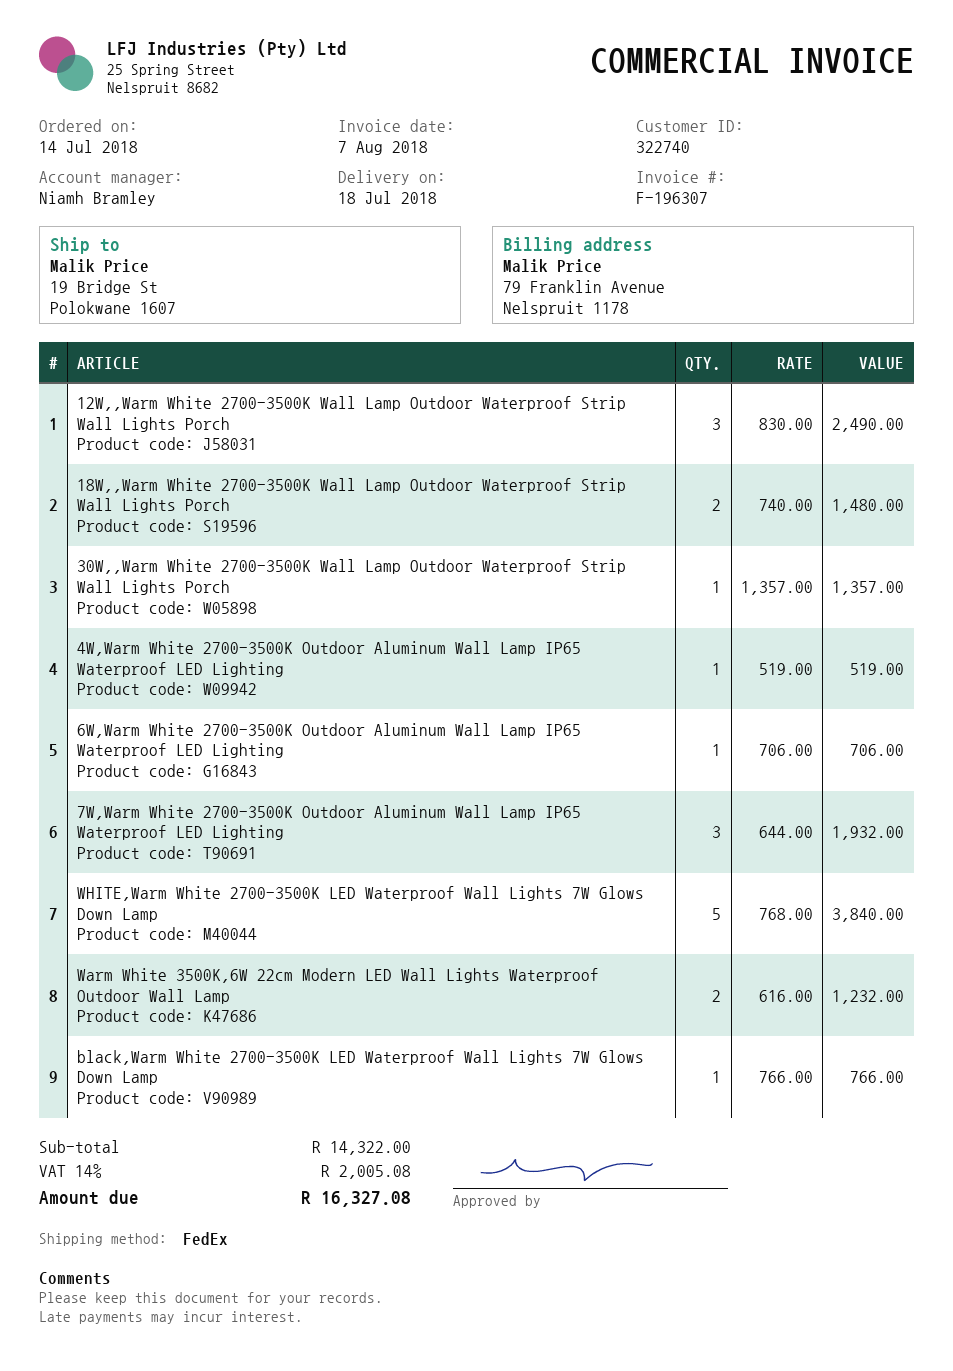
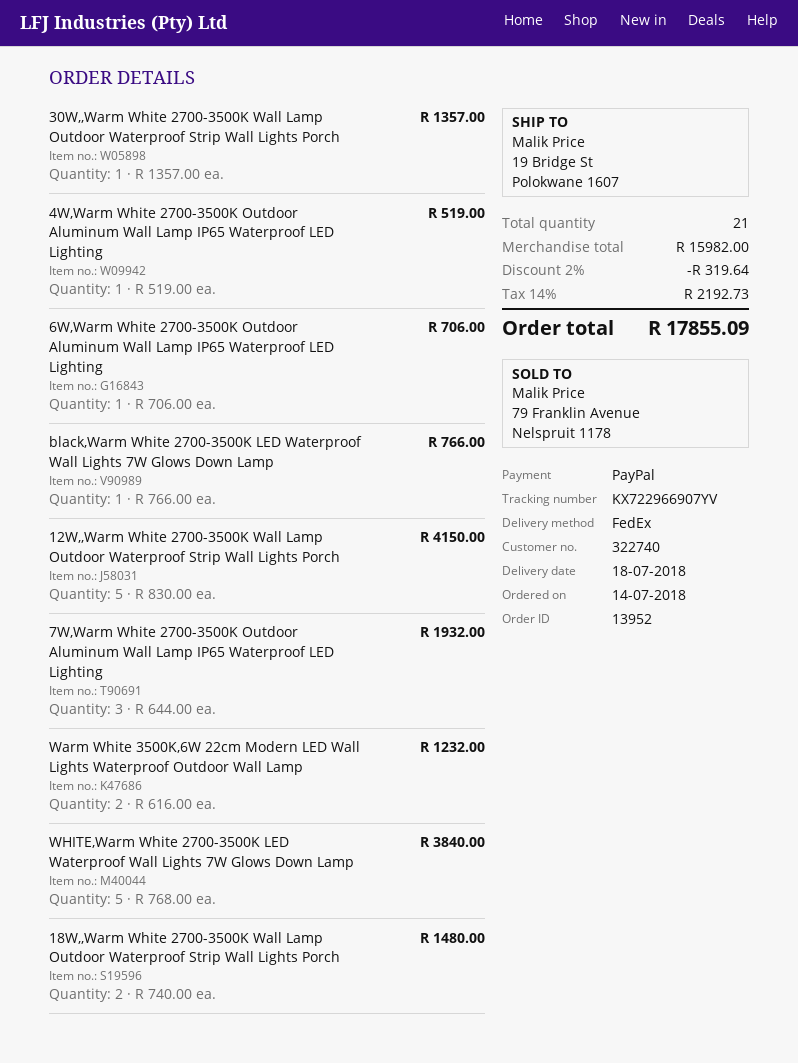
12W,,Warm White 2700-3500K Wall Lamp Outdoor Waterproof Strip Wall Lights Porch: 3 x 830.00 = 2490.00 -> 5 x 830.00 = 4150.00
subtotal: 14322.00 -> 15982.00
discount: none -> 2% = 319.64
tax: 14% = 2005.08 -> 14% = 2192.73
total: 16327.08 -> 17855.09

